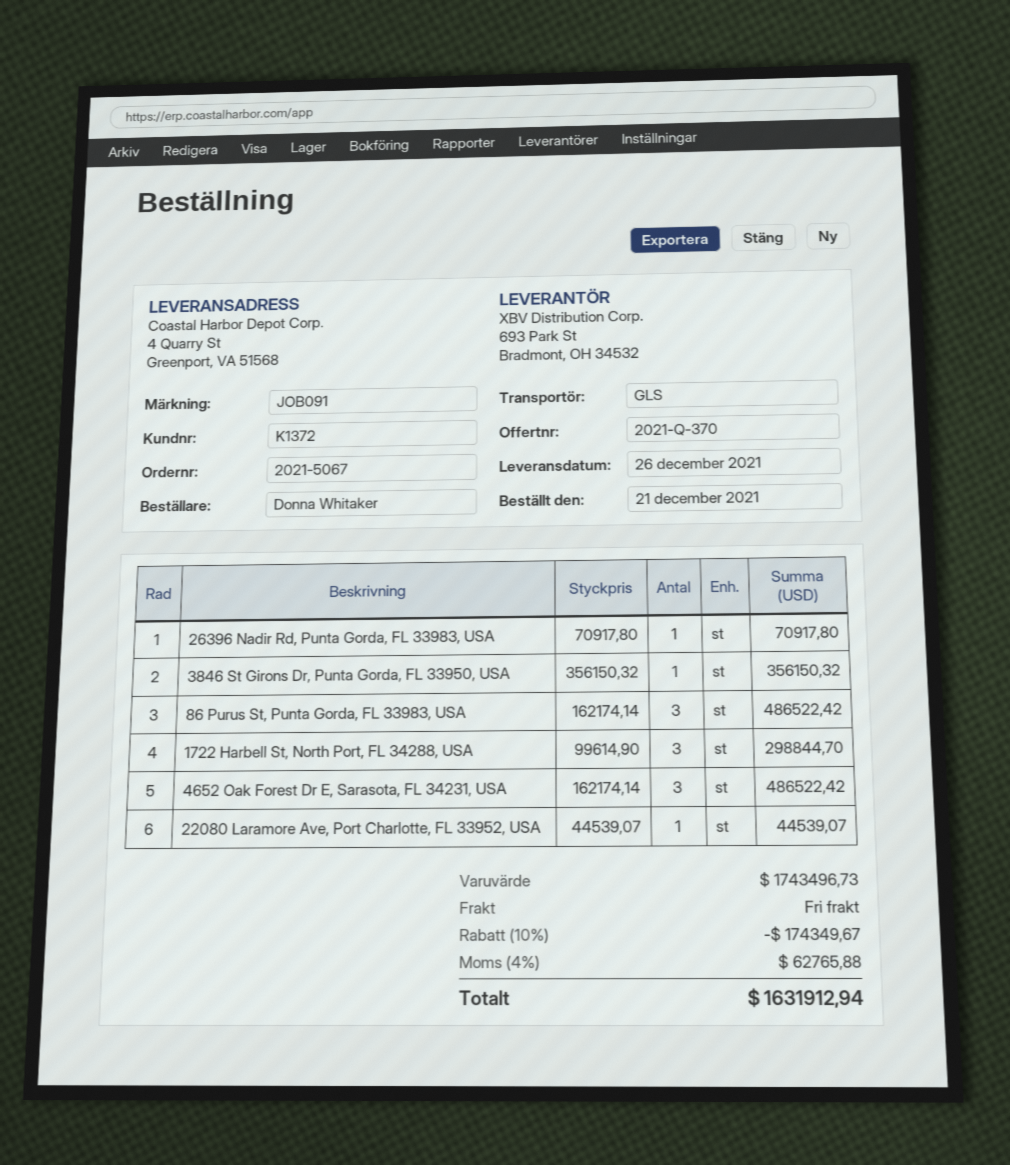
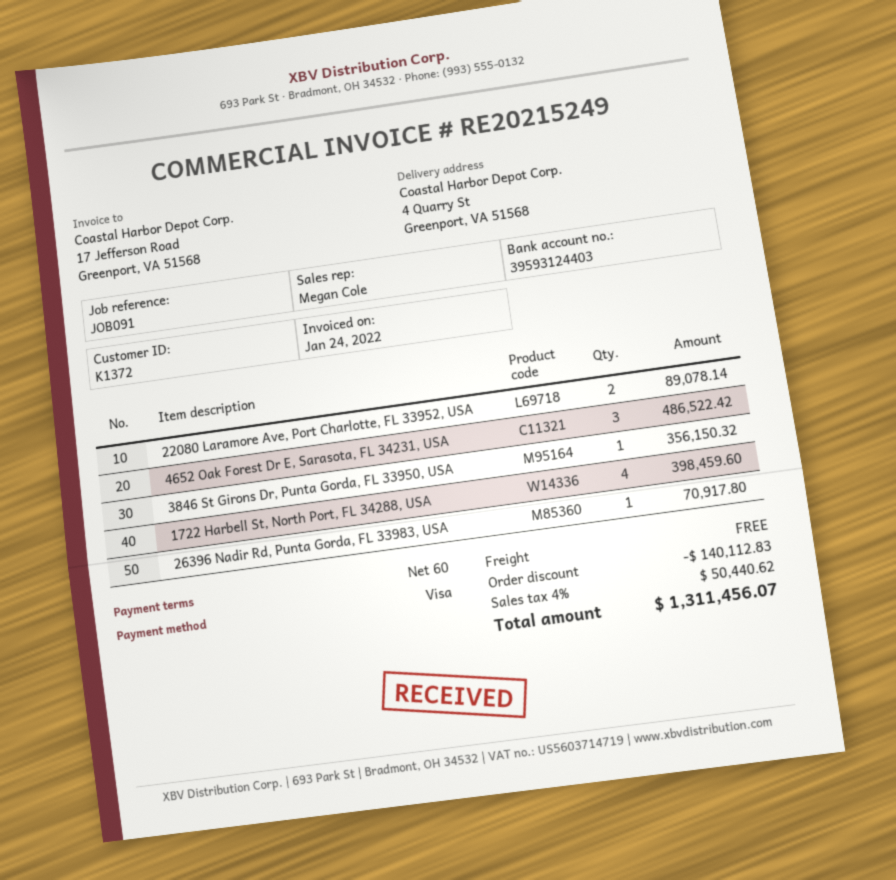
86 Purus St, Punta Gorda, FL 33983, USA: 3 for 486522.42 -> none
1722 Harbell St, North Port, FL 34288, USA: 3 for 298844.70 -> 4 for 398459.60
22080 Laramore Ave, Port Charlotte, FL 33952, USA: 1 for 44539.07 -> 2 for 89078.14
discount: 174349.67 -> 140112.83
tax: 4% = 62765.88 -> 4% = 50440.62
total: 1631912.94 -> 1311456.07

